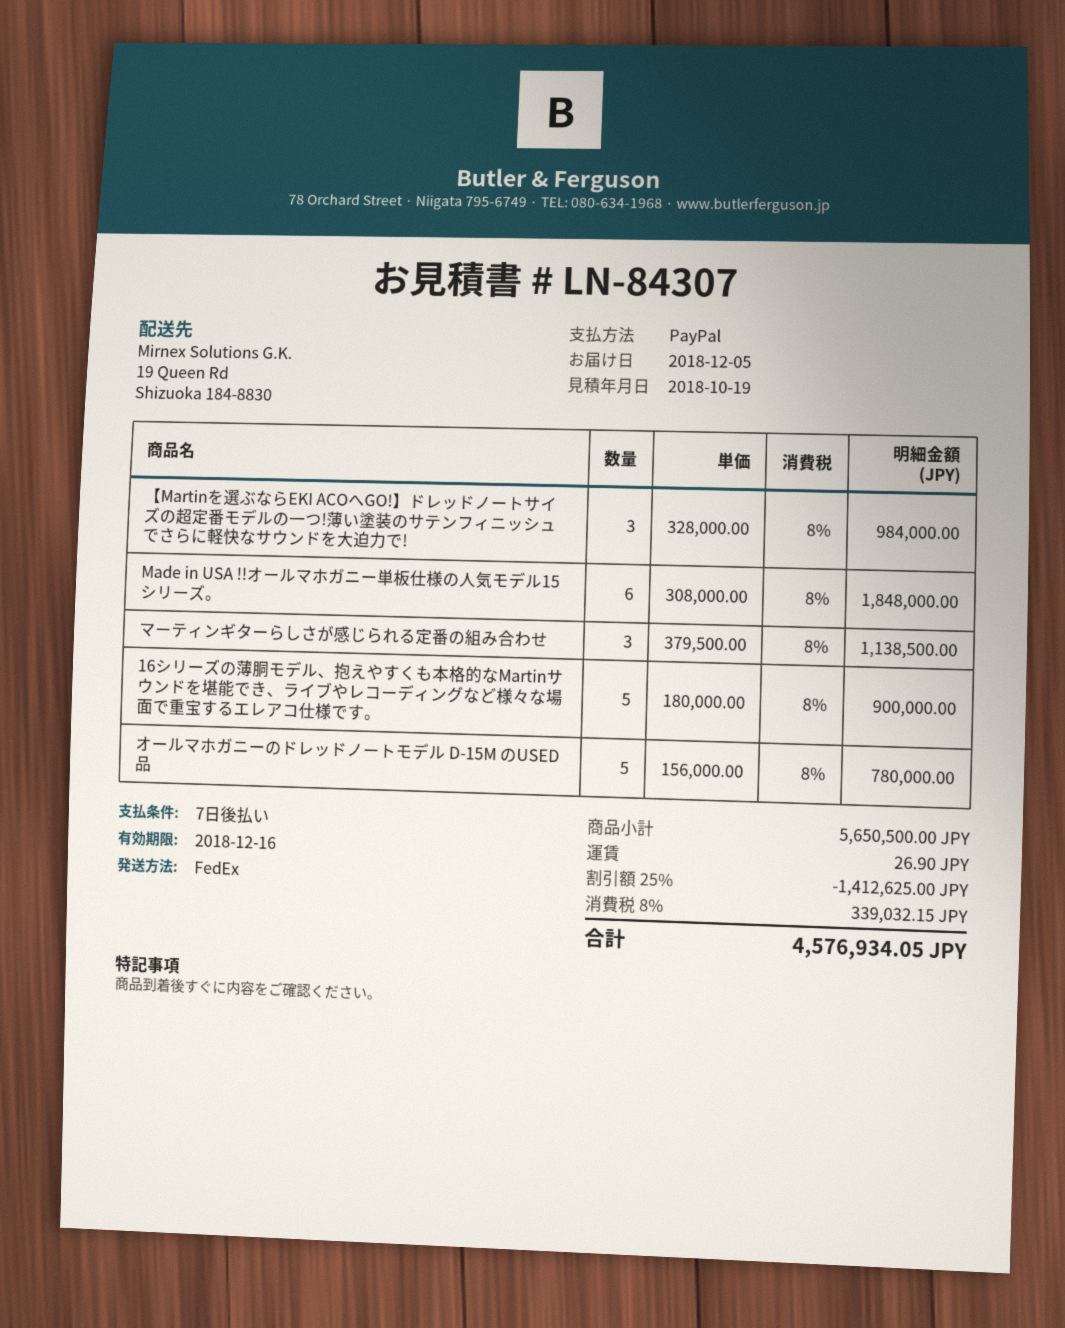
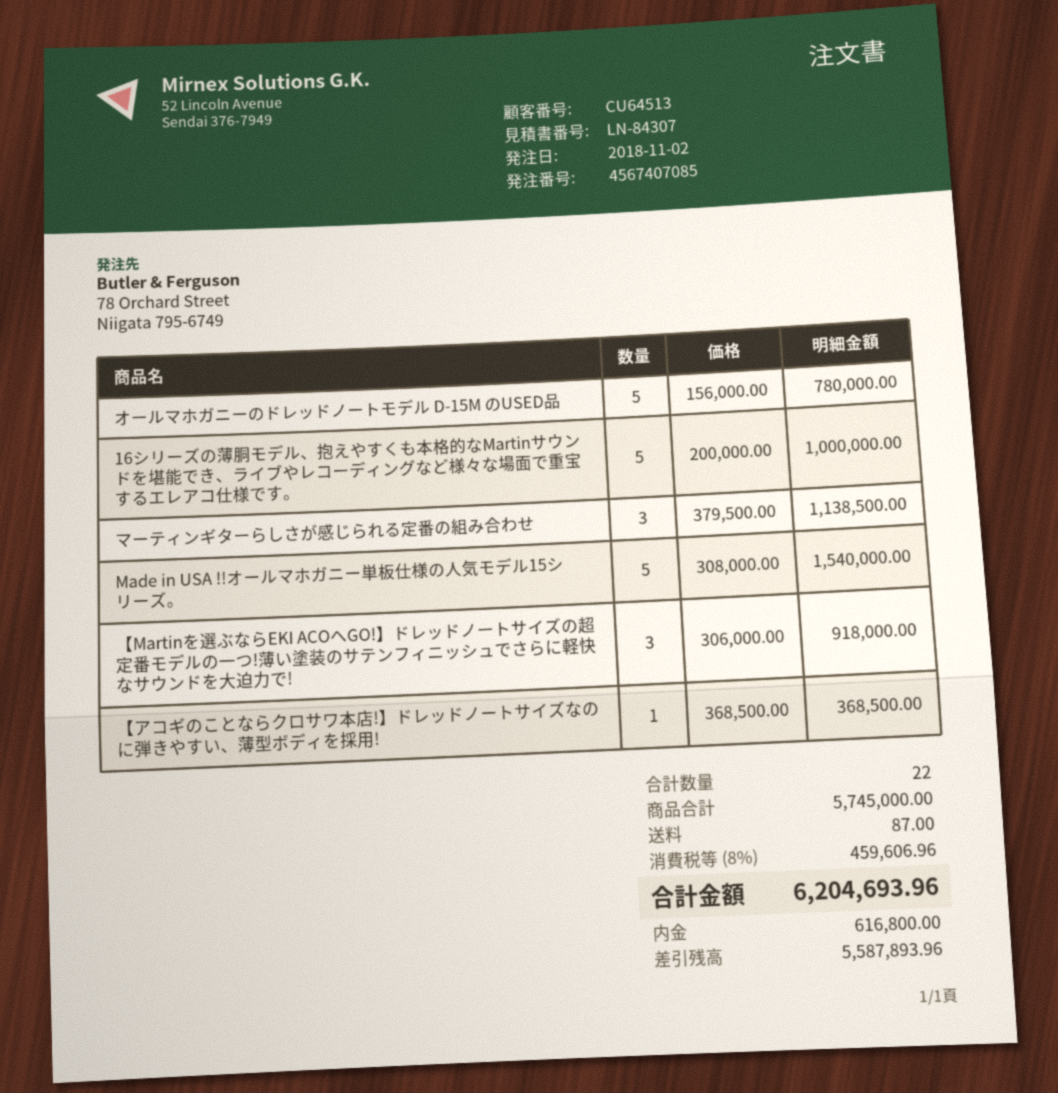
【Martinを選ぶならEKI ACOへGO!】ドレッドノートサイズの超定番モデルの一つ!薄い塗装のサテンフィニッシュでさらに軽快なサウンドを大迫力で!: 3 x 328000.00 = 984000.00 -> 3 x 306000.00 = 918000.00
Made in USA !!オールマホガニー単板仕様の人気モデル15シリーズ。: 6 x 308000.00 = 1848000.00 -> 5 x 308000.00 = 1540000.00
16シリーズの薄胴モデル、抱えやすくも本格的なMartinサウンドを堪能でき、ライブやレコーディングなど様々な場面で重宝するエレアコ仕様です。: 5 x 180000.00 = 900000.00 -> 5 x 200000.00 = 1000000.00
【アコギのことならクロサワ本店!】ドレッドノートサイズなのに弾きやすい、薄型ボディを採用!: none -> 1 x 368500.00 = 368500.00
subtotal: 5650500.00 -> 5745000.00
discount: 25% = 1412625.00 -> none
shipping: 26.90 -> 87.00
tax: 8% = 339032.15 -> 8% = 459606.96
total: 4576934.05 -> 6204693.96

